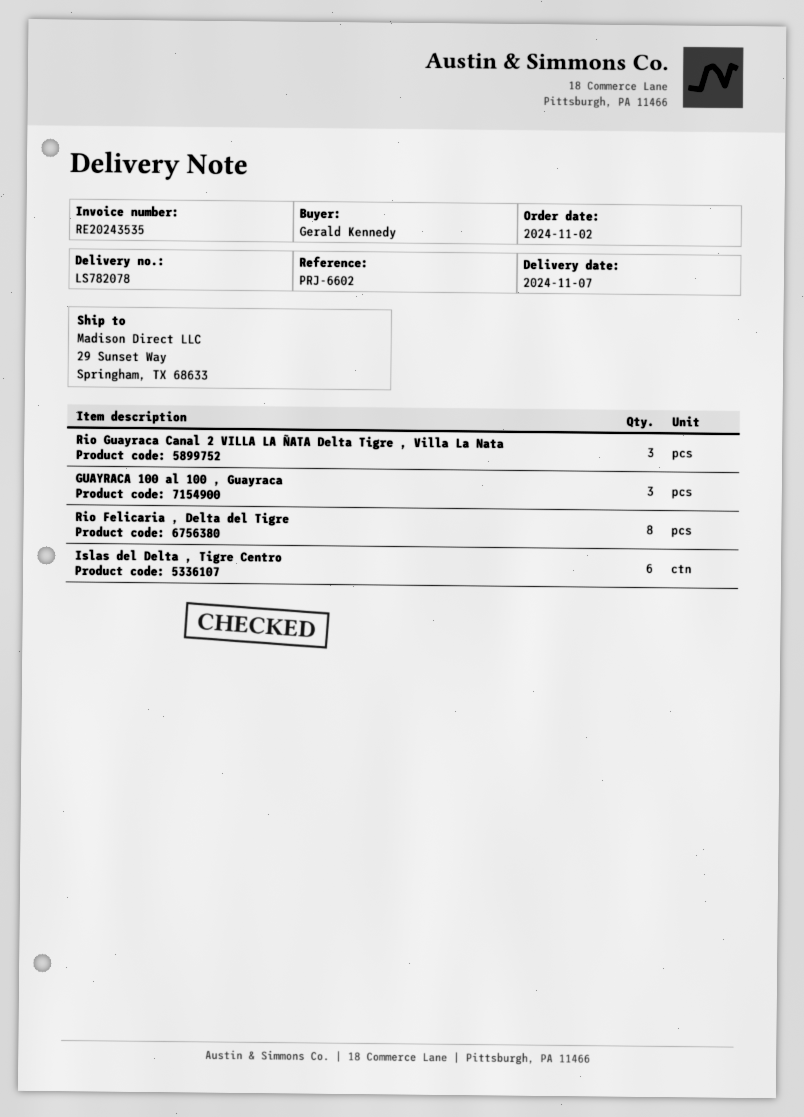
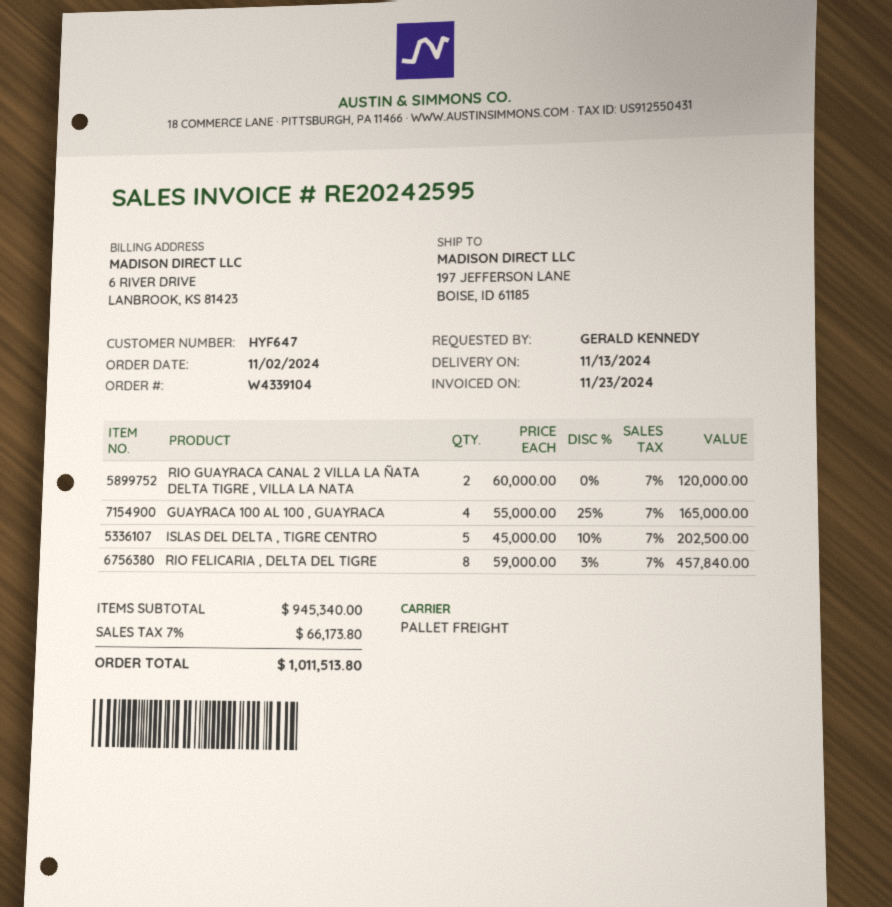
delivery date: 2024-11-07 -> 2024-11-13
invoice number: RE20243535 -> RE20242595
ship to: 29 Sunset Way, Springham, TX 68633 -> 197 JEFFERSON LANE, BOISE, ID 61185
Rio Guayraca Canal 2 VILLA LA ÑATA Delta Tigre , Villa La Nata: 3 -> 2
GUAYRACA 100 al 100 , Guayraca: 3 -> 4
Islas del Delta , Tigre Centro: 6 -> 5

